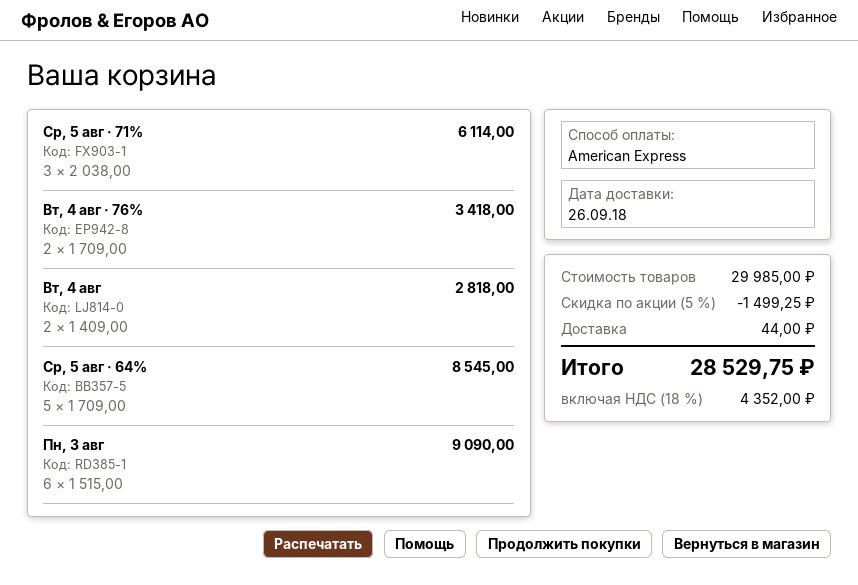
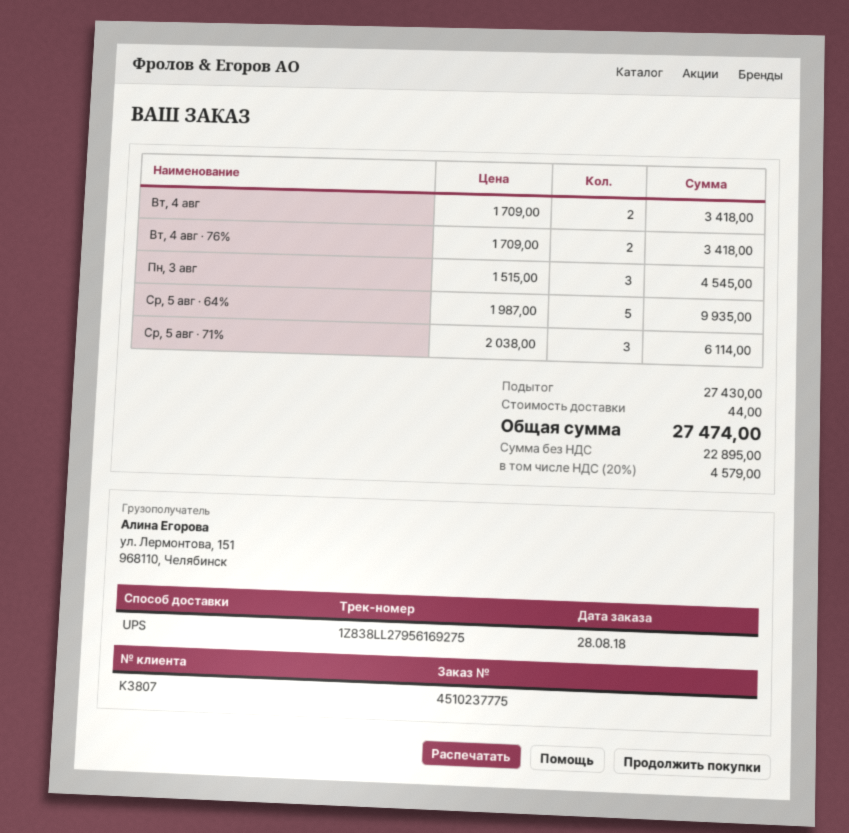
Вт, 4 авг: 2 x 1409.00 = 2818.00 -> 2 x 1709.00 = 3418.00
Ср, 5 авг · 64%: 5 x 1709.00 = 8545.00 -> 5 x 1987.00 = 9935.00
Пн, 3 авг: 6 x 1515.00 = 9090.00 -> 3 x 1515.00 = 4545.00
subtotal: 29985.00 -> 27430.00
discount: 5% = 1499.25 -> none
tax: 18% = 4352.00 -> 20% = 4579.00
total: 28529.75 -> 27474.00

